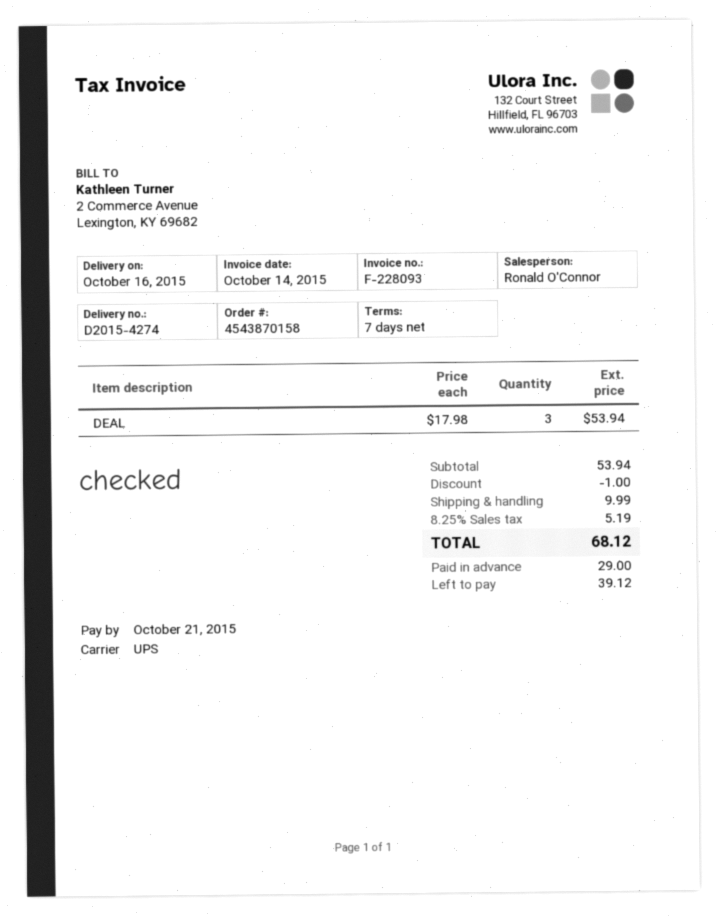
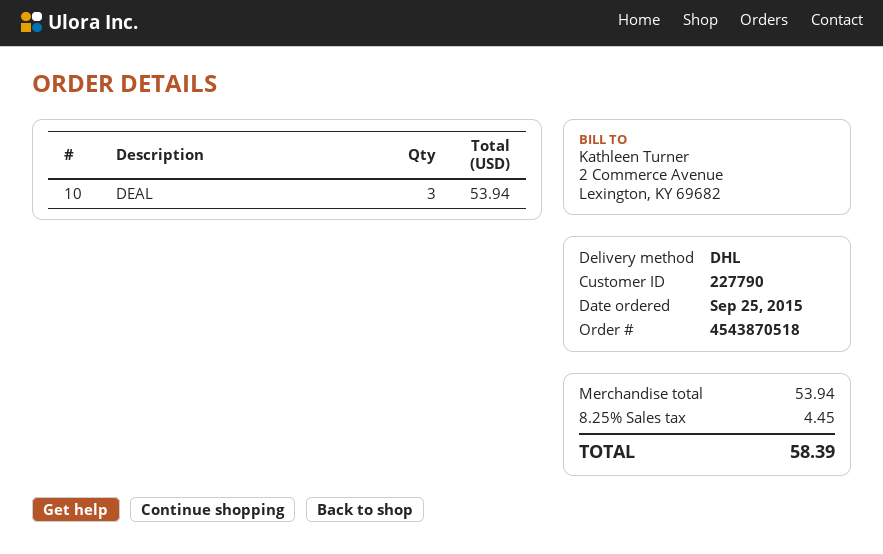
order number: 4543870158 -> 4543870518
shipping method: UPS -> DHL
discount: 1.00 -> none
shipping: 9.99 -> none
tax: 8.25% = 5.19 -> 8.25% = 4.45
total: 68.12 -> 58.39

